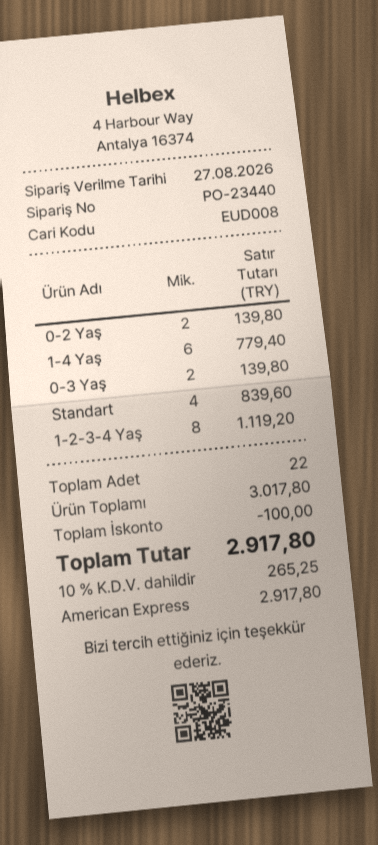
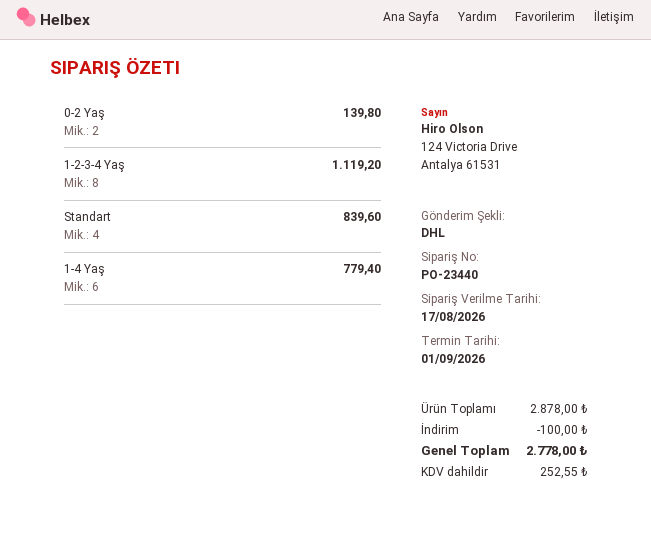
order date: 2026-08-27 -> 2026-08-17
0-3 Yaş: 2 for 139.80 -> none
subtotal: 3017.80 -> 2878.00
tax: 265.25 -> 252.55
total: 2917.80 -> 2778.00

